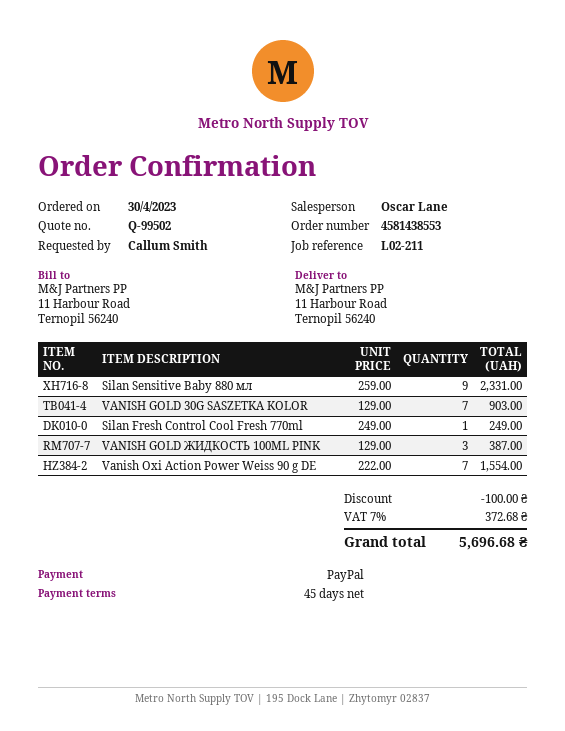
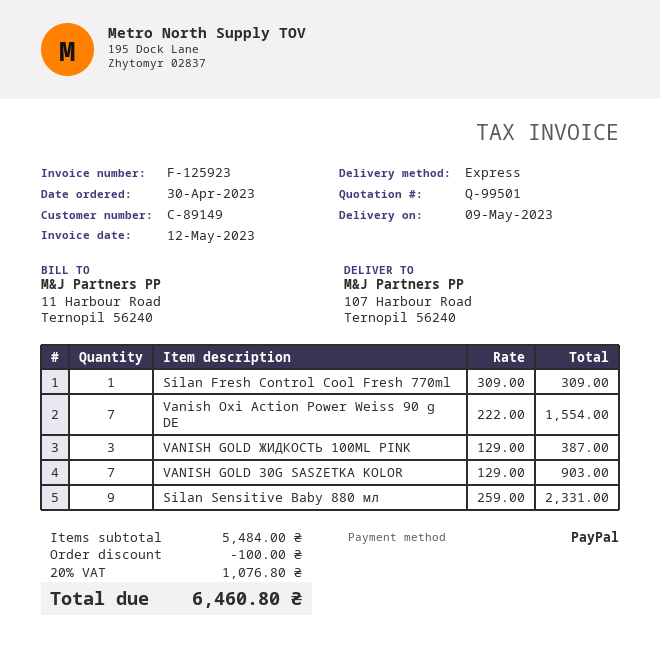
quote number: Q-99502 -> Q-99501
ship to: 11 Harbour Road, Ternopil 56240 -> 107 Harbour Road, Ternopil 56240
Silan Fresh Control Cool Fresh 770ml: 1 x 249.00 = 249.00 -> 1 x 309.00 = 309.00
tax: 7% = 372.68 -> 20% = 1076.80
total: 5696.68 -> 6460.80

